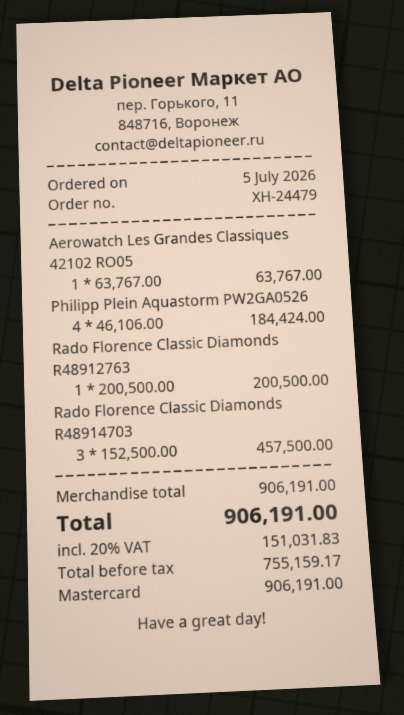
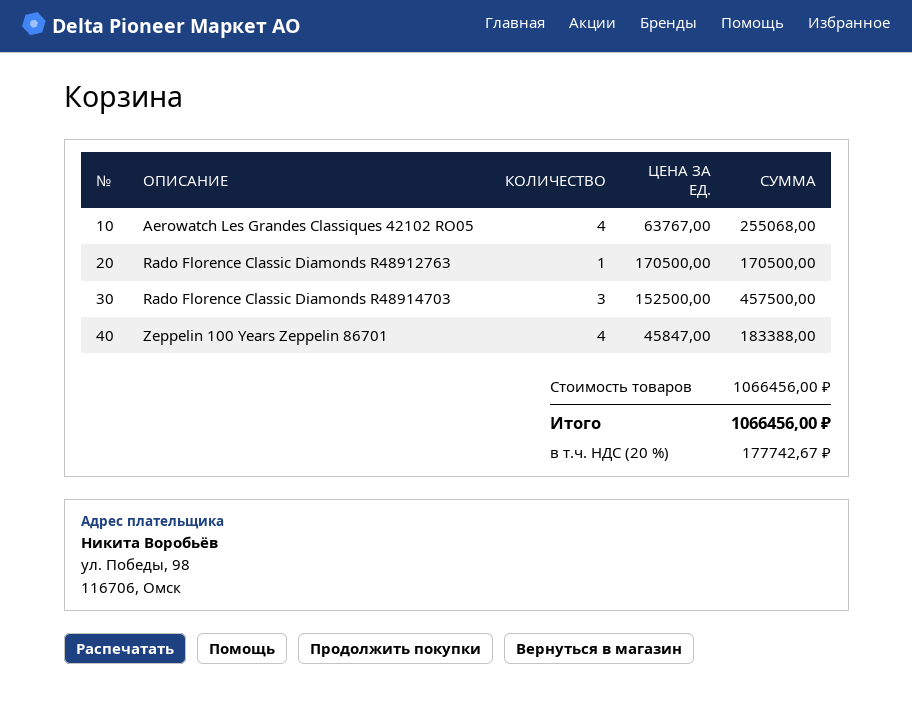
Aerowatch Les Grandes Classiques 42102 RO05: 1 x 63767.00 = 63767.00 -> 4 x 63767.00 = 255068.00
Philipp Plein Aquastorm PW2GA0526: 4 x 46106.00 = 184424.00 -> none
Rado Florence Classic Diamonds R48912763: 1 x 200500.00 = 200500.00 -> 1 x 170500.00 = 170500.00
Zeppelin 100 Years Zeppelin 86701: none -> 4 x 45847.00 = 183388.00
subtotal: 906191.00 -> 1066456.00
tax: 20% = 151031.83 -> 20% = 177742.67
total: 906191.00 -> 1066456.00

